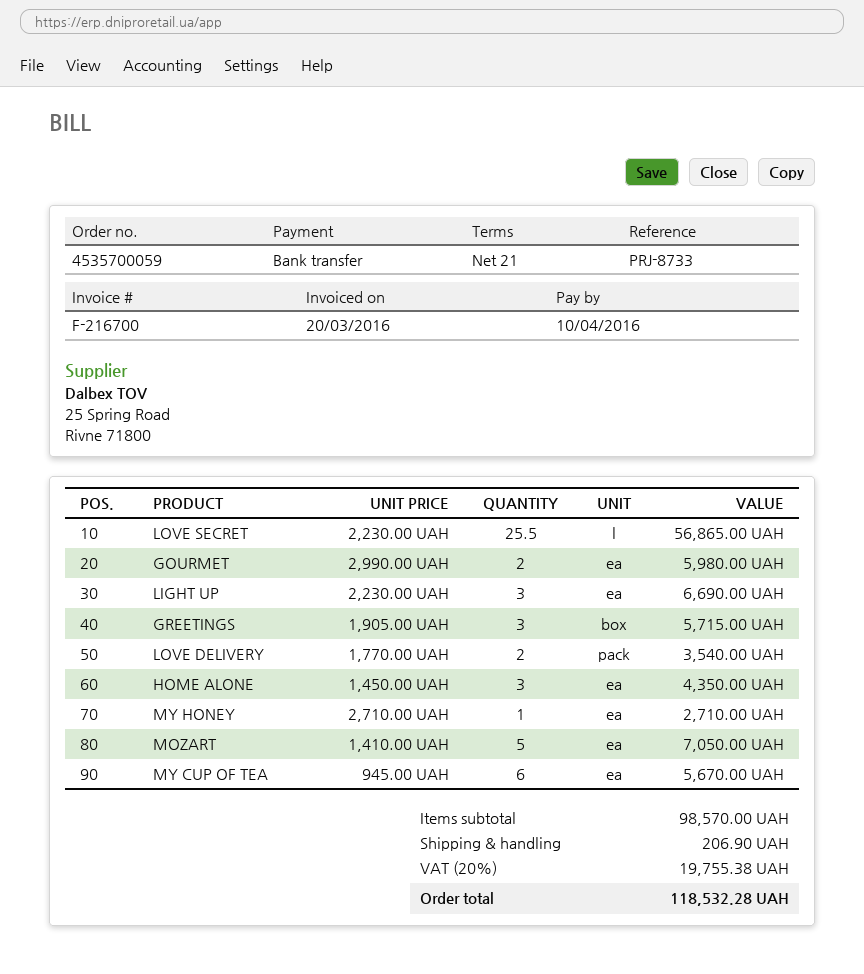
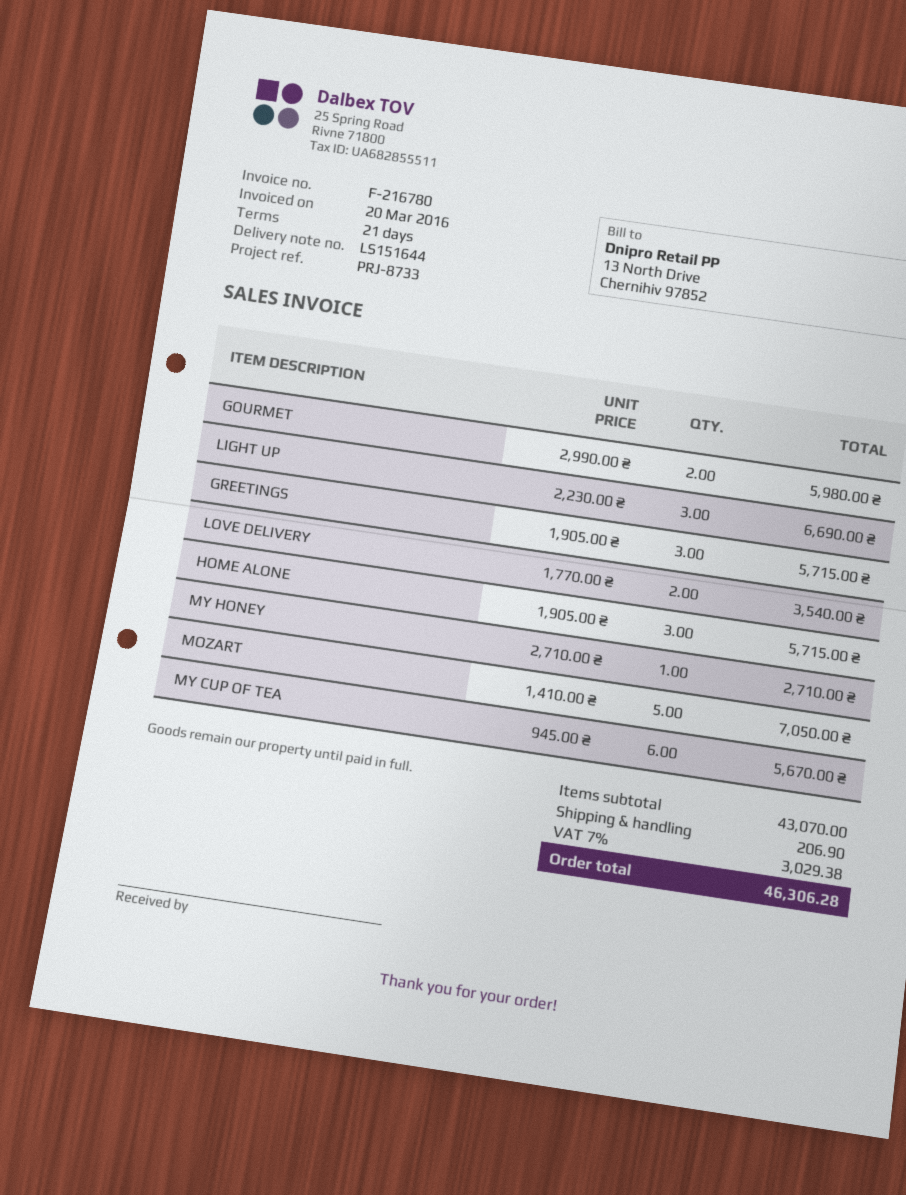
invoice number: F-216700 -> F-216780
LOVE SECRET: 25.5 x 2230.00 = 56865.00 -> none
HOME ALONE: 3 x 1450.00 = 4350.00 -> 3 x 1905.00 = 5715.00
subtotal: 98570.00 -> 43070.00
tax: 20% = 19755.38 -> 7% = 3029.38
total: 118532.28 -> 46306.28

